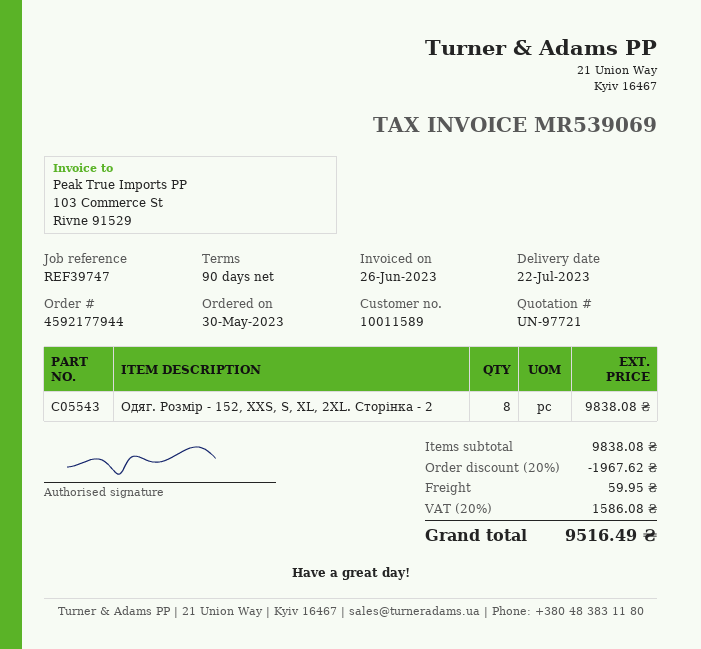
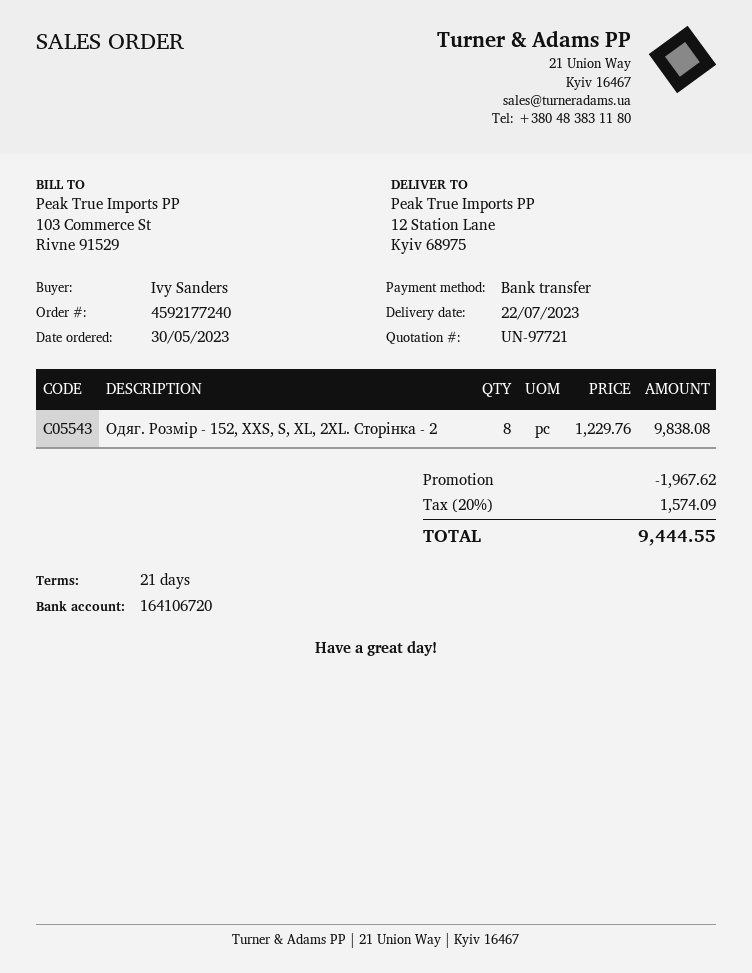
order number: 4592177944 -> 4592177240
payment terms: 90 days -> 21 days
shipping: 59.95 -> none
tax: 20% = 1586.08 -> 20% = 1574.09
total: 9516.49 -> 9444.55

